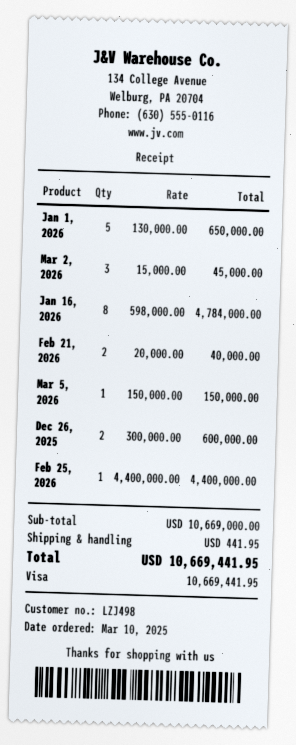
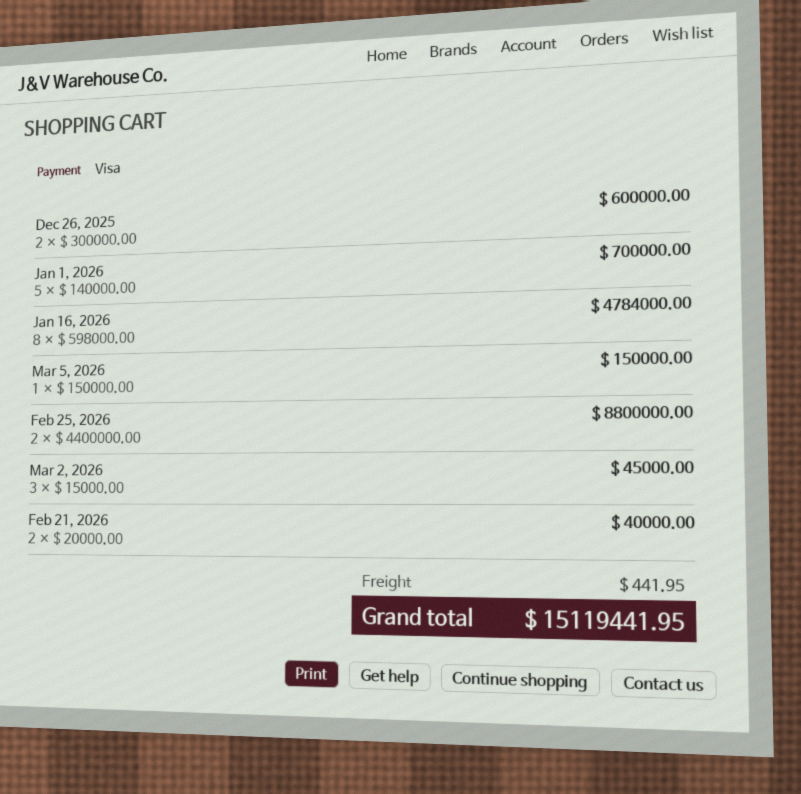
Jan 1, 2026: 5 x 130000.00 = 650000.00 -> 5 x 140000.00 = 700000.00
Feb 25, 2026: 1 x 4400000.00 = 4400000.00 -> 2 x 4400000.00 = 8800000.00
total: 10669441.95 -> 15119441.95

